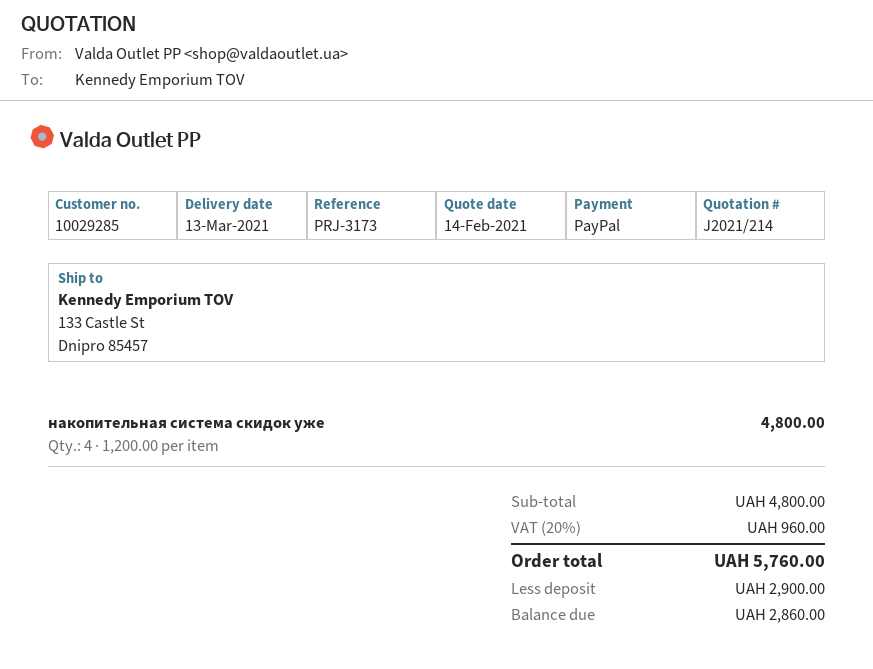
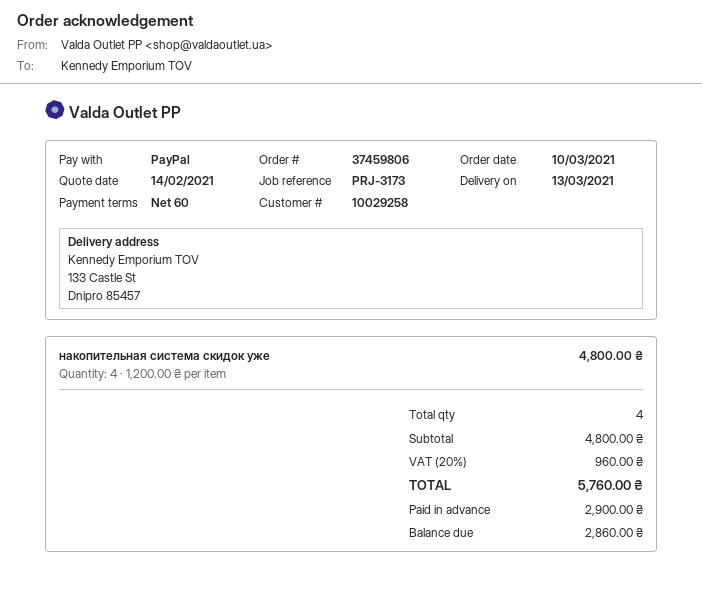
customer number: 10029285 -> 10029258

